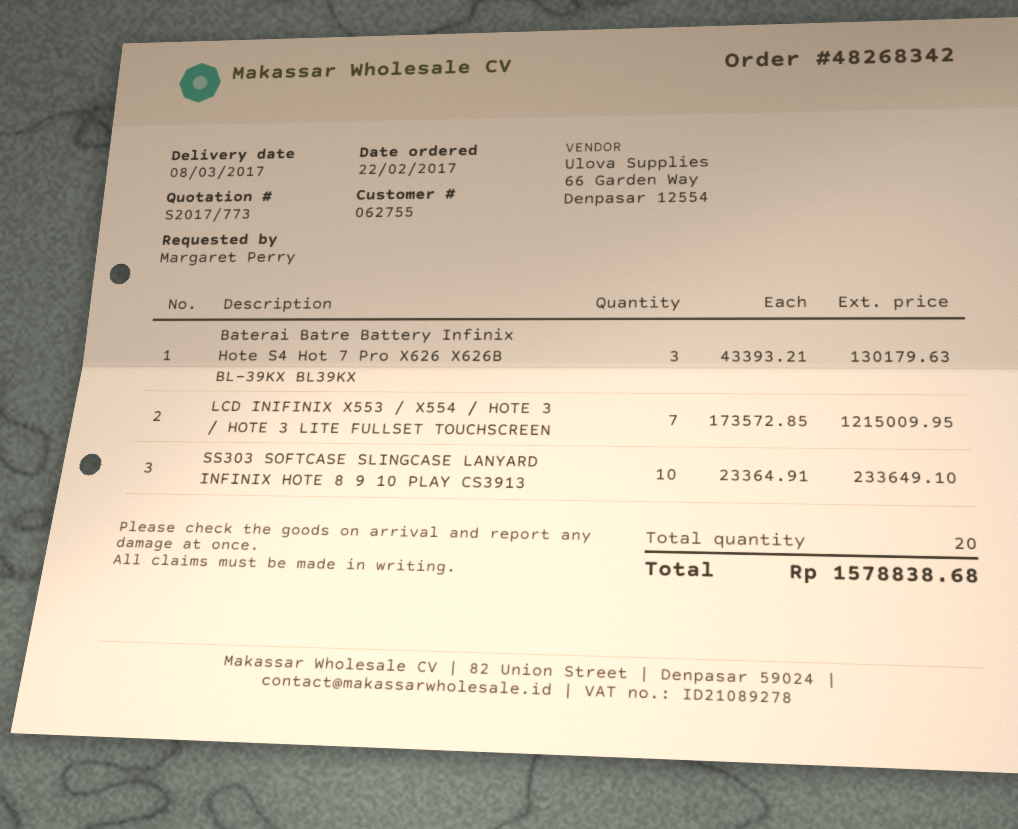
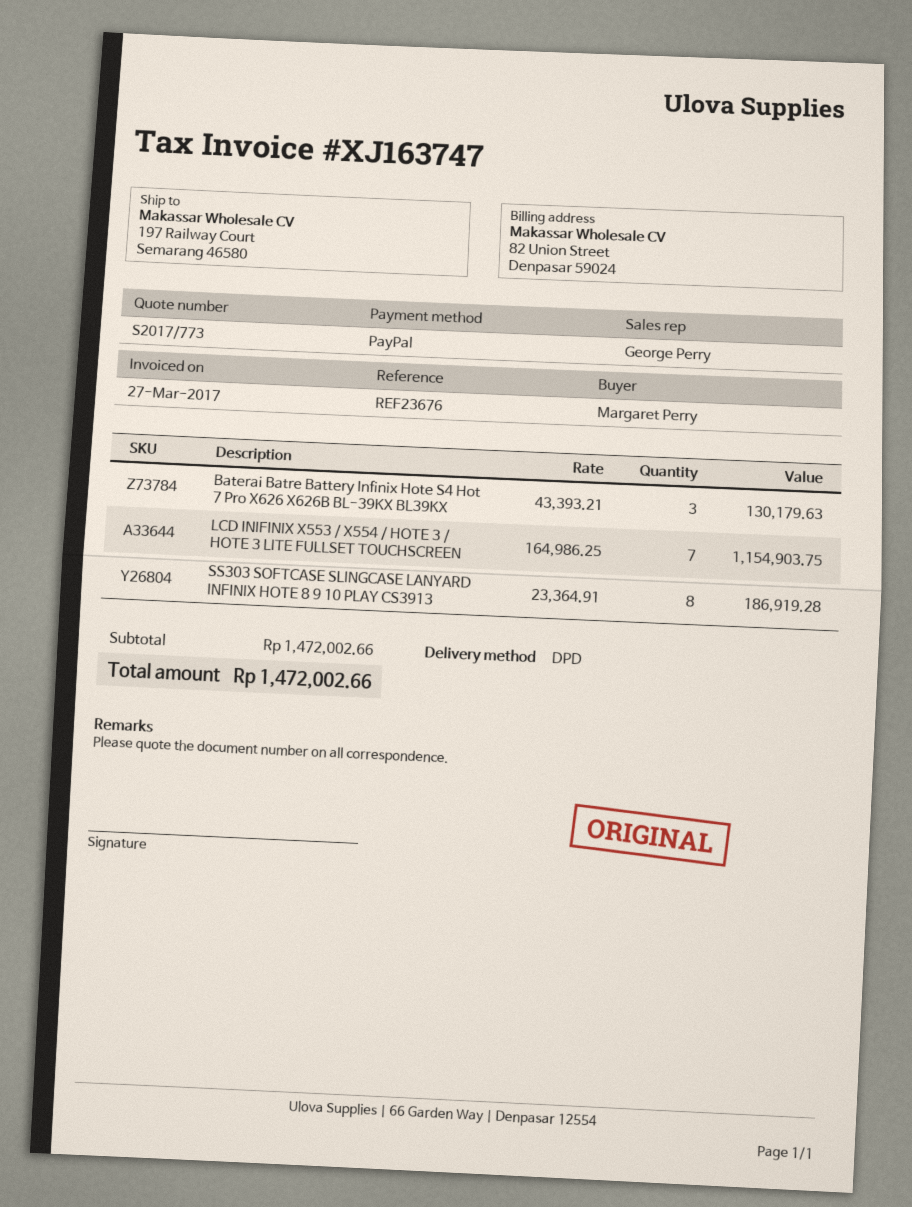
LCD INIFINIX X553 / X554 / HOTE 3 / HOTE 3 LITE FULLSET TOUCHSCREEN: 7 x 173572.85 = 1215009.95 -> 7 x 164986.25 = 1154903.75
SS303 SOFTCASE SLINGCASE LANYARD INFINIX HOTE 8 9 10 PLAY CS3913: 10 x 23364.91 = 233649.10 -> 8 x 23364.91 = 186919.28
total: 1578838.68 -> 1472002.66

